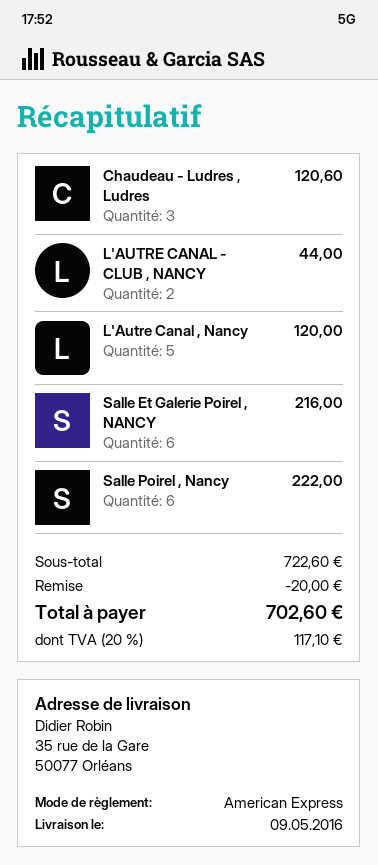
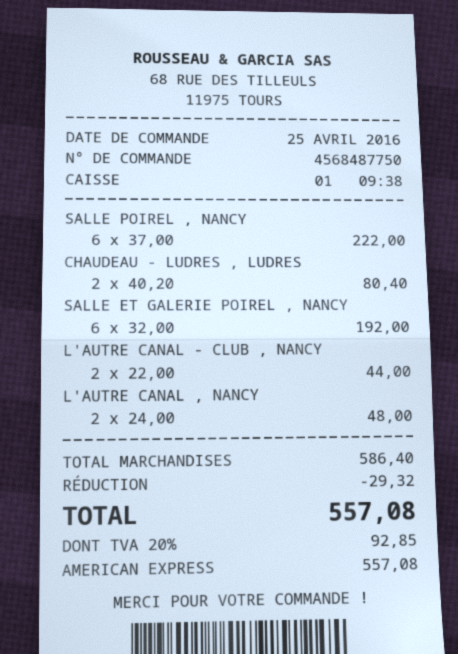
Chaudeau - Ludres , Ludres: 3 for 120.60 -> 2 for 80.40
L'Autre Canal , Nancy: 5 for 120.00 -> 2 for 48.00
Salle Et Galerie Poirel , NANCY: 6 for 216.00 -> 6 for 192.00
subtotal: 722.60 -> 586.40
discount: 20.00 -> 29.32
tax: 20% = 117.10 -> 20% = 92.85
total: 702.60 -> 557.08

